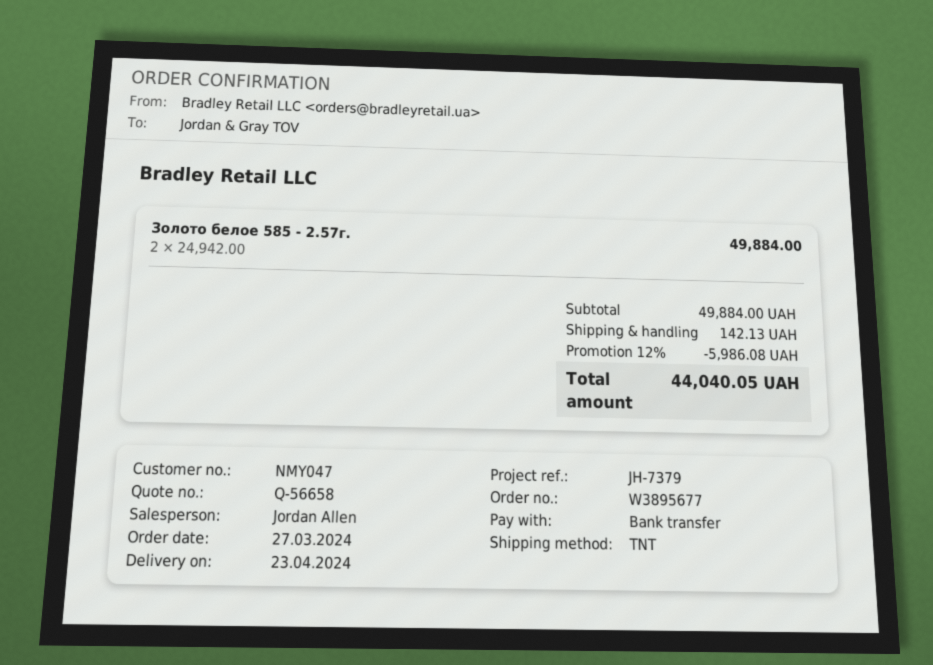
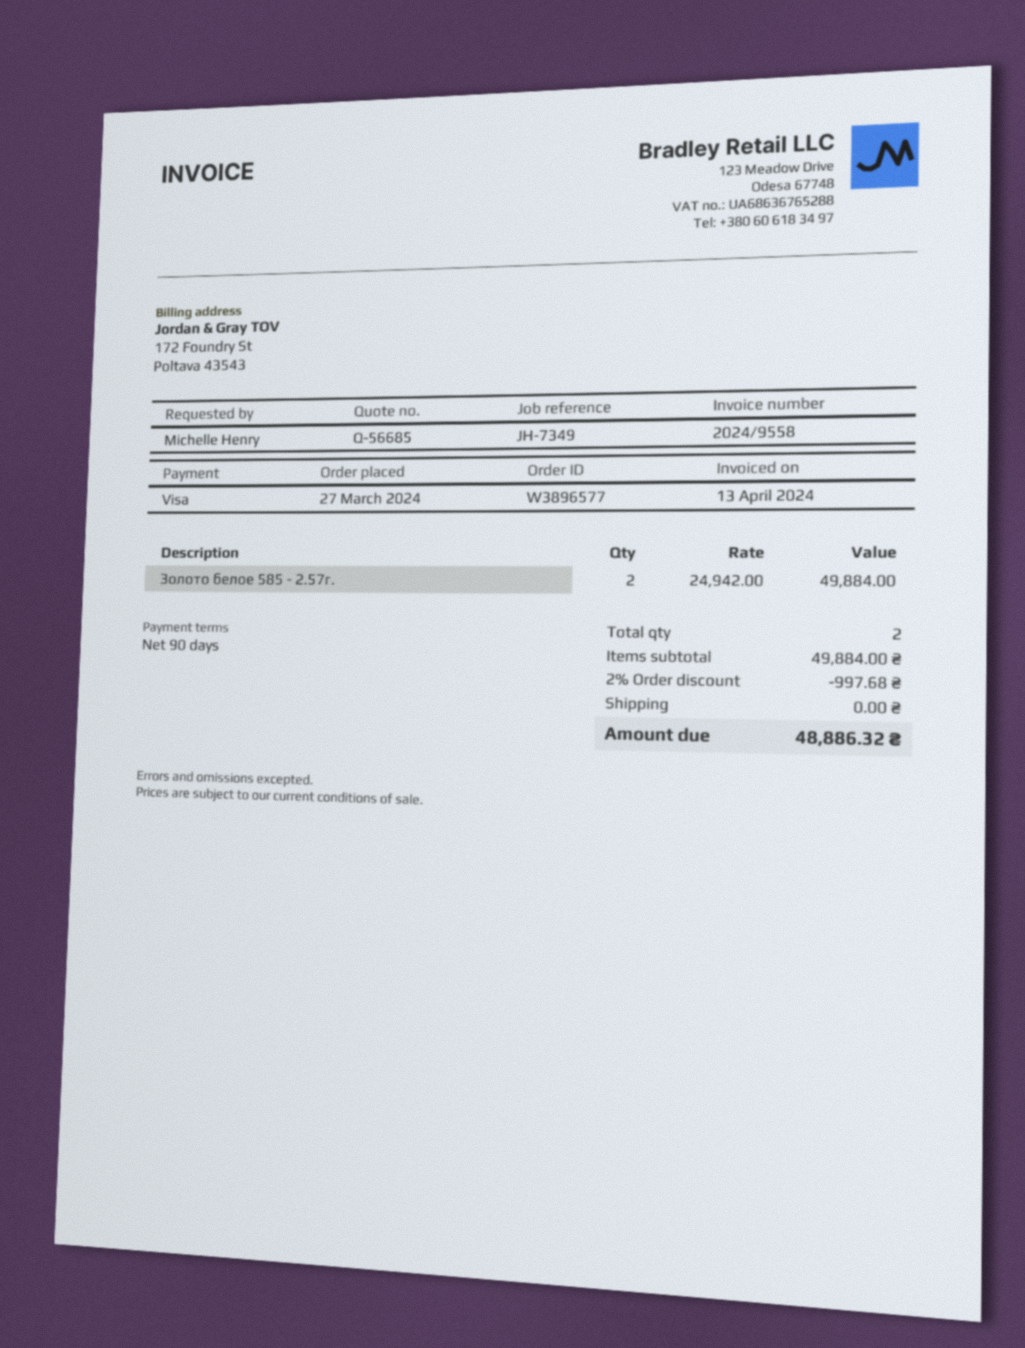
quote number: Q-56658 -> Q-56685
order number: W3895677 -> W3896577
reference: JH-7379 -> JH-7349
payment method: bank transfer -> Visa
discount: 12% = 5986.08 -> 2% = 997.68
shipping: 142.13 -> 0.00
total: 44040.05 -> 48886.32

